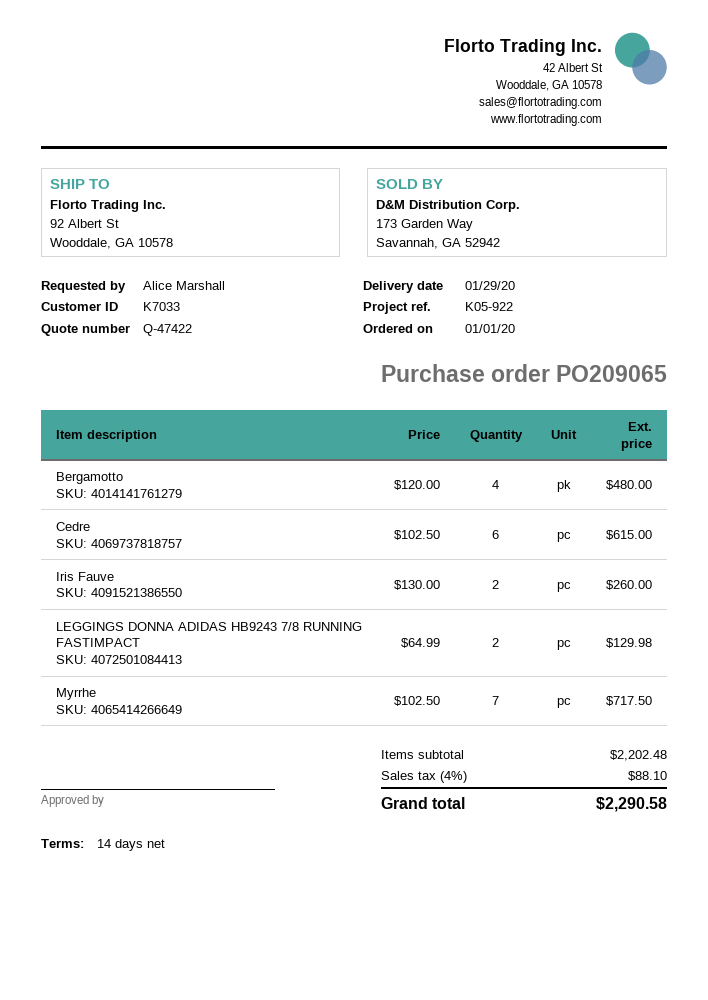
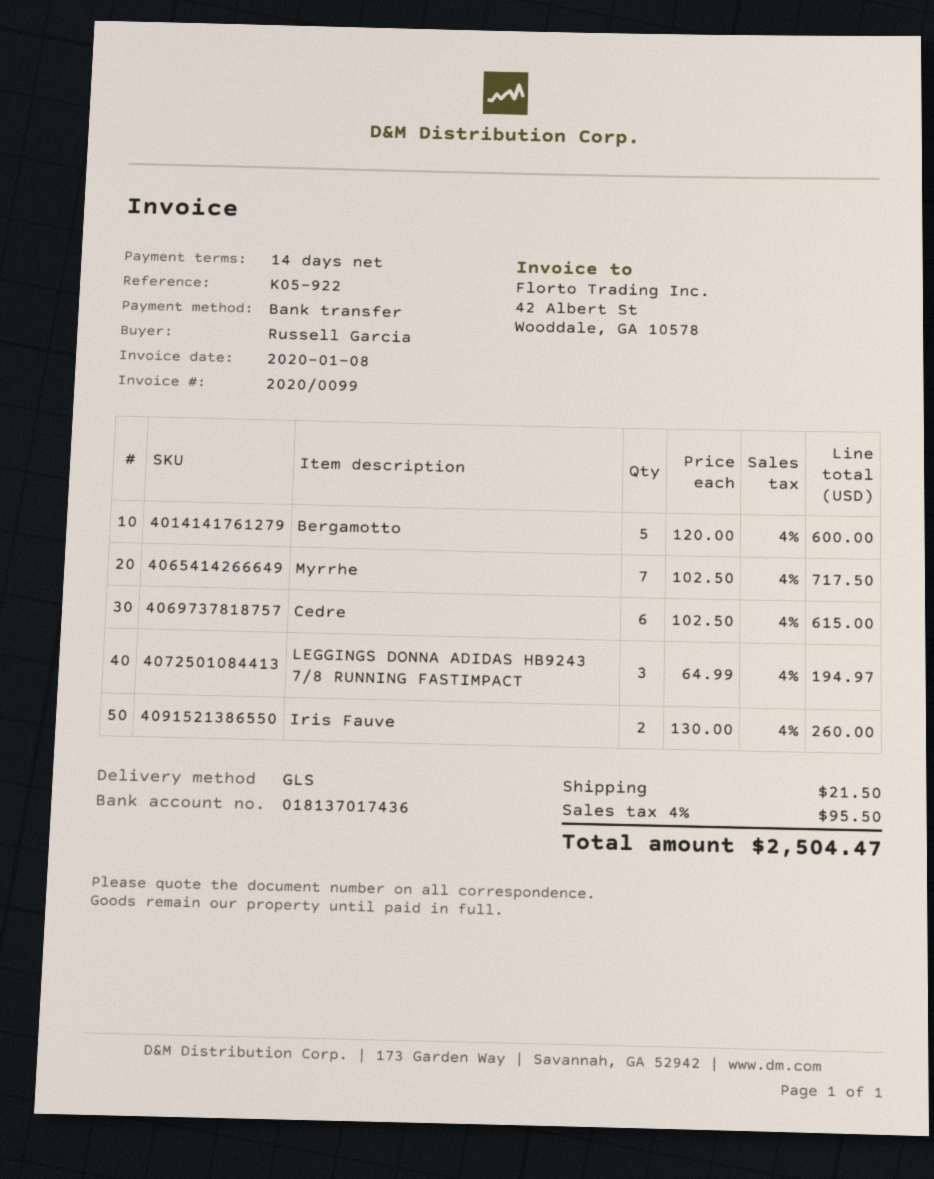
ordered by: Alice Marshall -> Russell Garcia
Bergamotto: 4 x 120.00 = 480.00 -> 5 x 120.00 = 600.00
LEGGINGS DONNA ADIDAS HB9243 7/8 RUNNING FASTIMPACT: 2 x 64.99 = 129.98 -> 3 x 64.99 = 194.97
shipping: none -> 21.50
tax: 4% = 88.10 -> 4% = 95.50
total: 2290.58 -> 2504.47

